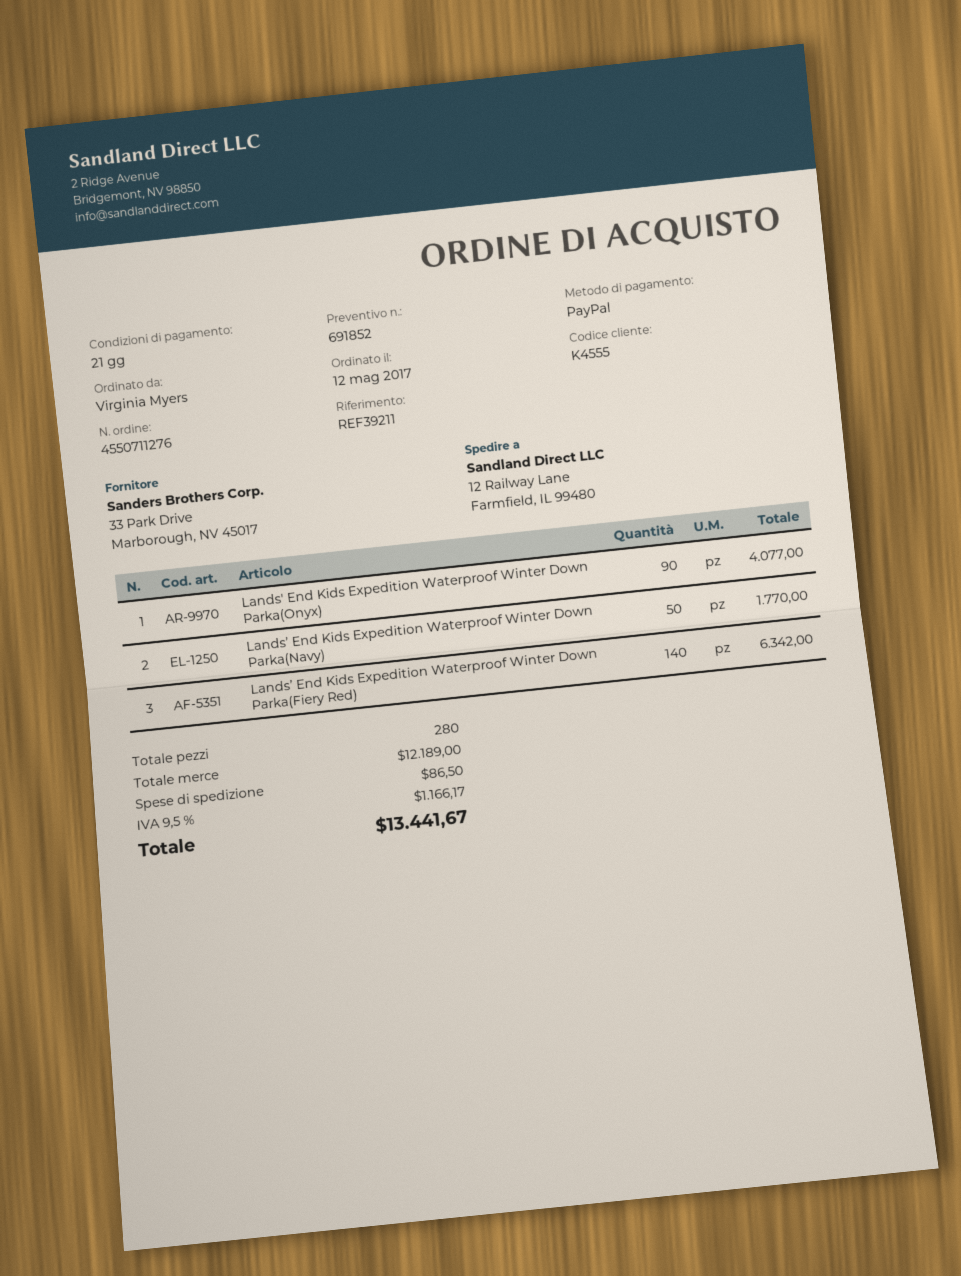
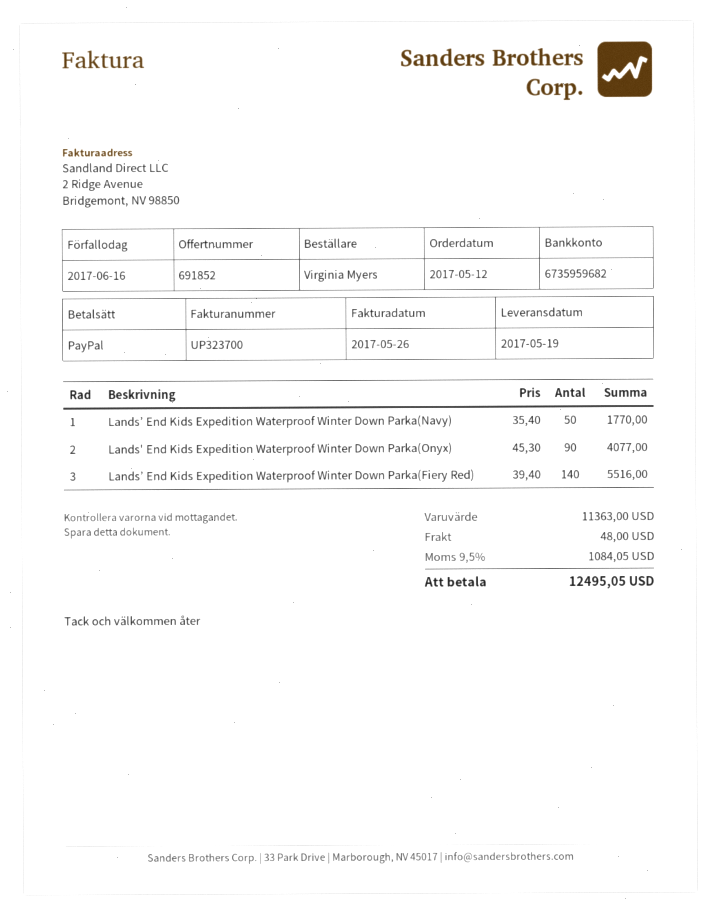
Lands’ End Kids Expedition Waterproof Winter Down Parka(Fiery Red): 140 for 6342.00 -> 140 for 5516.00
subtotal: 12189.00 -> 11363.00
shipping: 86.50 -> 48.00
tax: 9.5% = 1166.17 -> 9.5% = 1084.05
total: 13441.67 -> 12495.05

